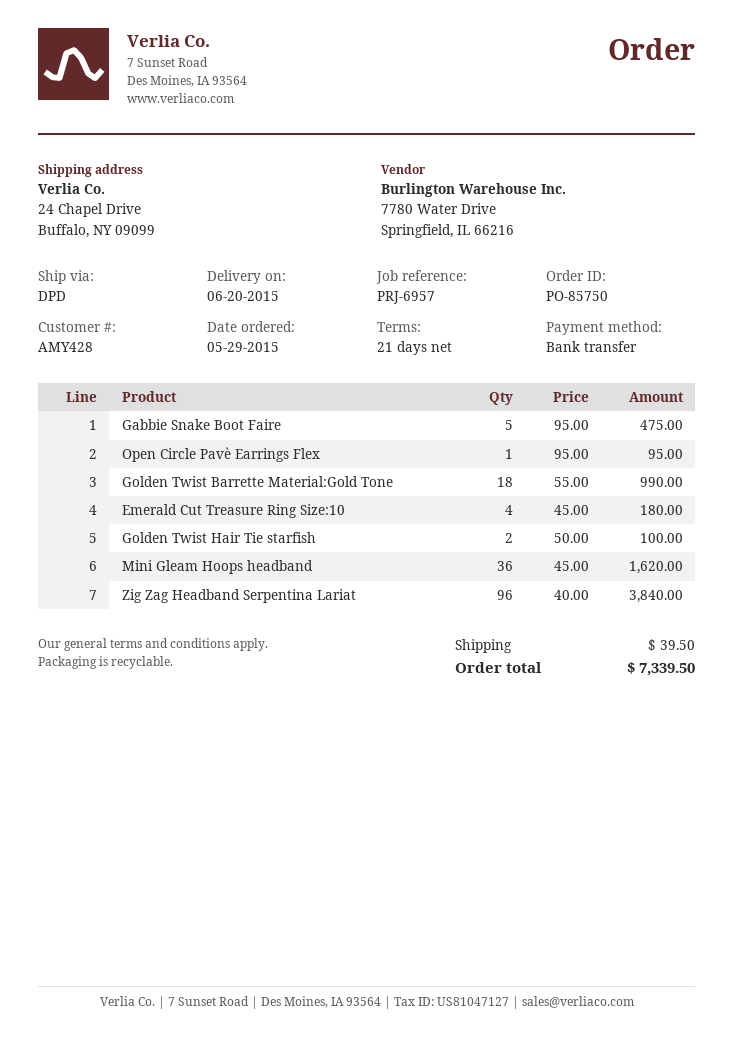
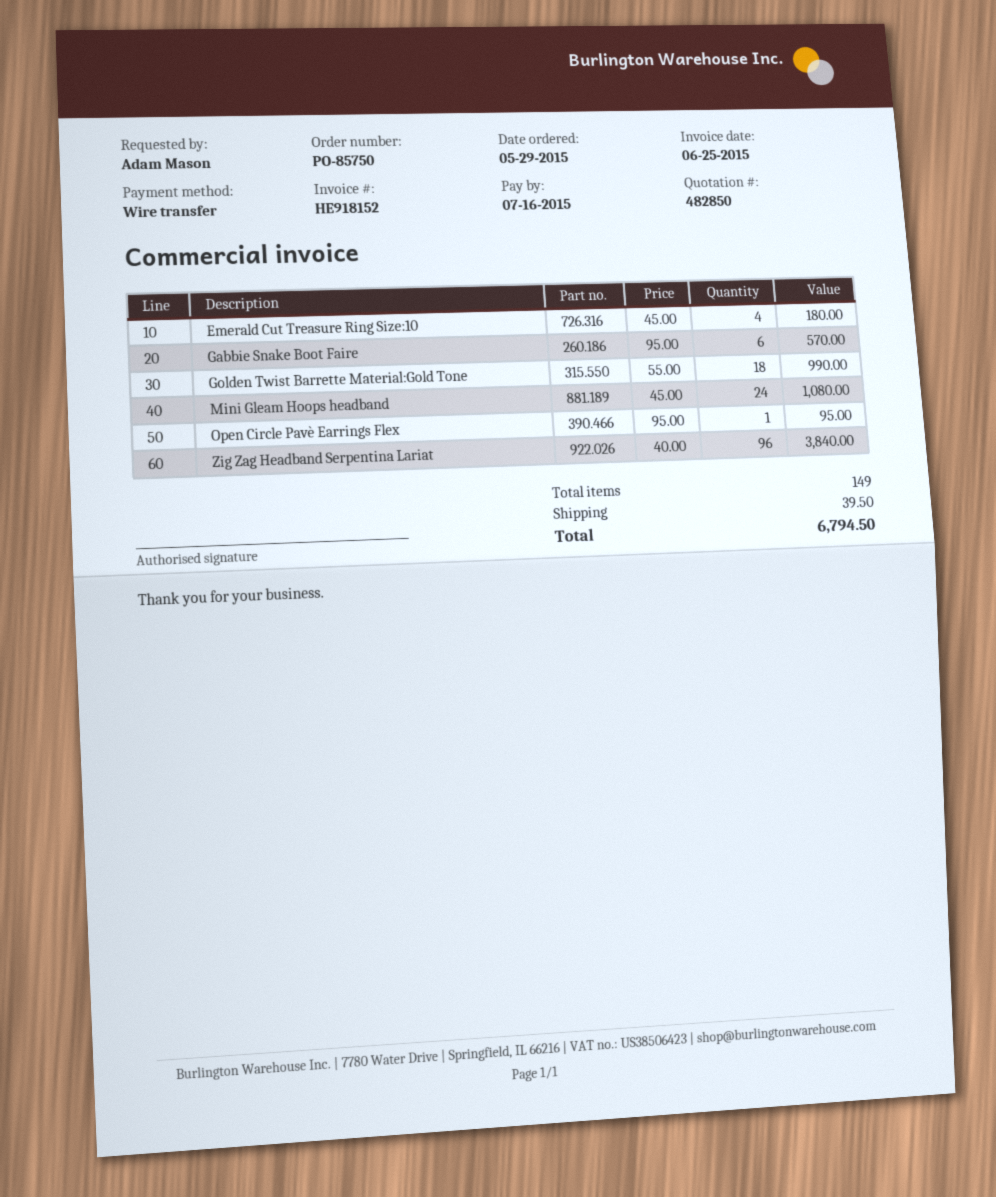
Gabbie Snake Boot Faire: 5 x 95.00 = 475.00 -> 6 x 95.00 = 570.00
Golden Twist Hair Tie starfish: 2 x 50.00 = 100.00 -> none
Mini Gleam Hoops headband: 36 x 45.00 = 1620.00 -> 24 x 45.00 = 1080.00
total: 7339.50 -> 6794.50

